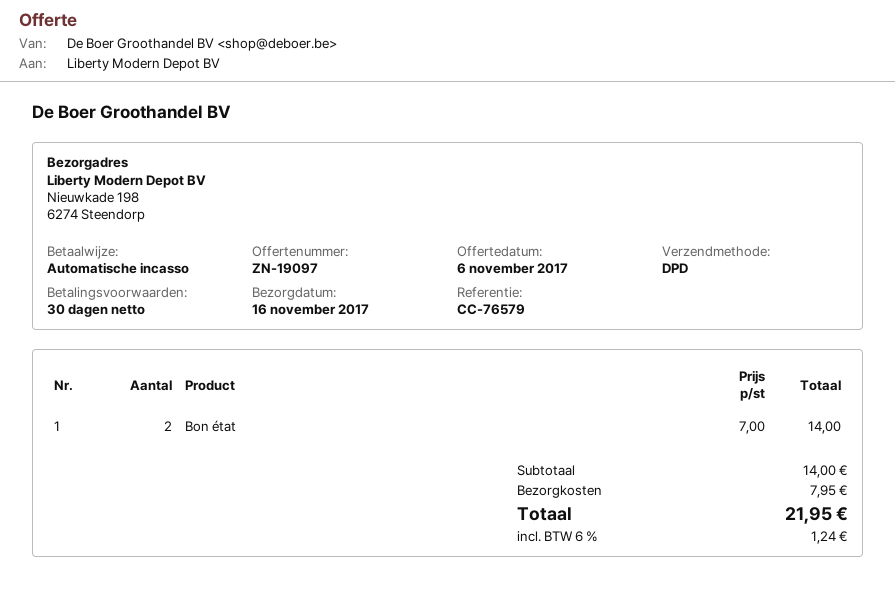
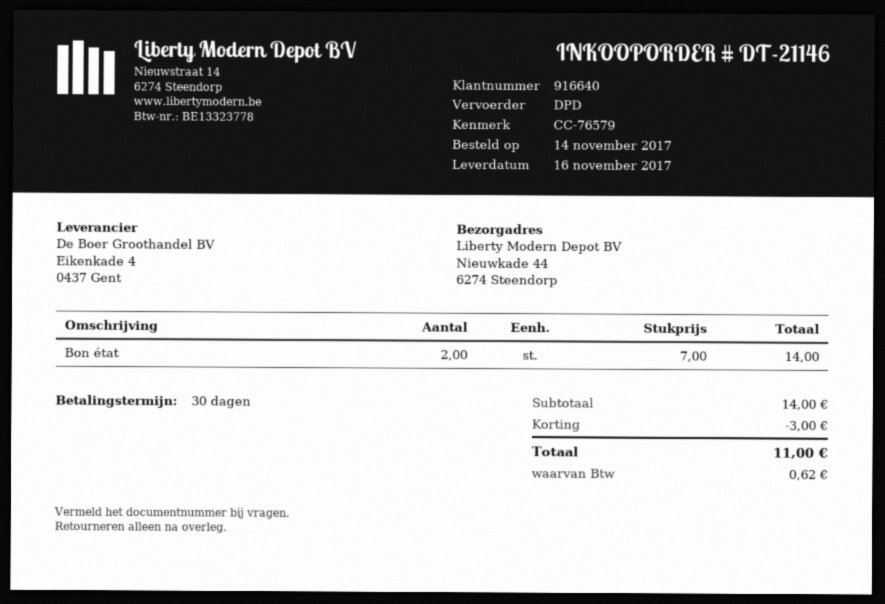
ship to: Nieuwkade 198, 6274 Steendorp -> Nieuwkade 44, 6274 Steendorp
discount: none -> 3.00
shipping: 7.95 -> none
tax: 1.24 -> 0.62
total: 21.95 -> 11.00

